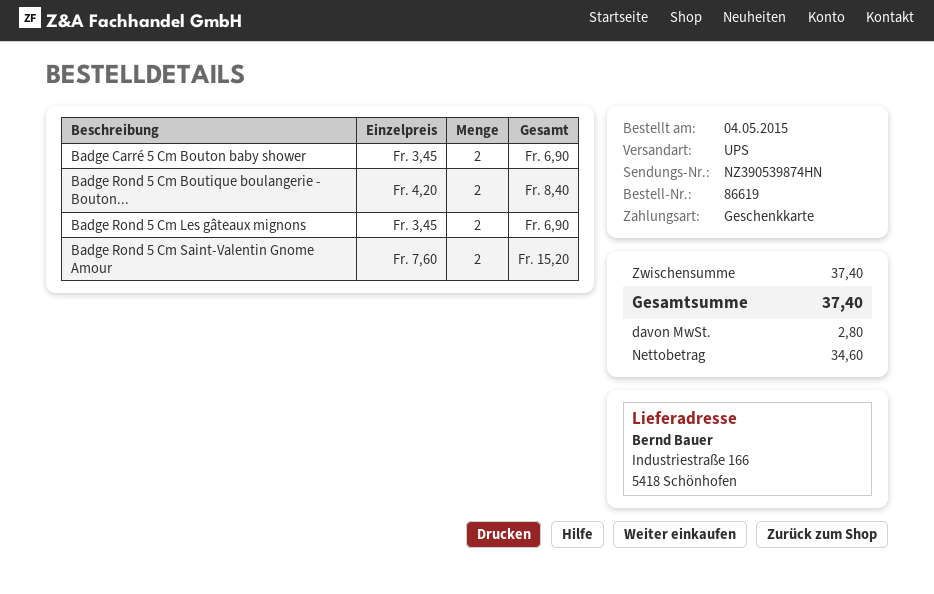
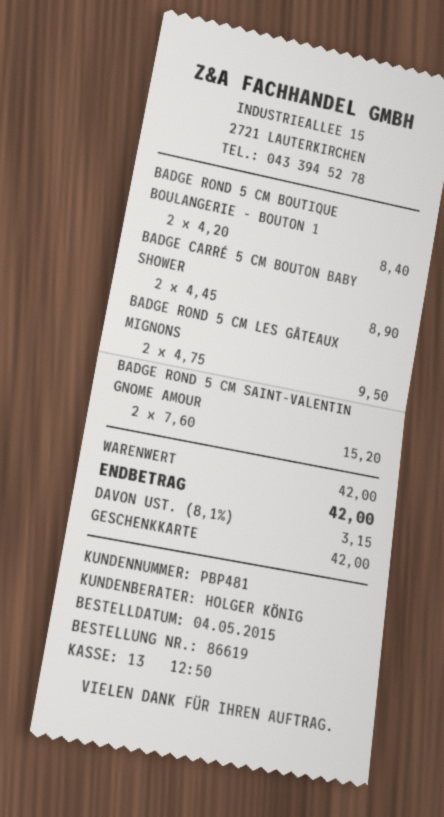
Badge Carré 5 Cm Bouton baby shower: 2 x 3.45 = 6.90 -> 2 x 4.45 = 8.90
Badge Rond 5 Cm Les gâteaux mignons: 2 x 3.45 = 6.90 -> 2 x 4.75 = 9.50
subtotal: 37.40 -> 42.00
tax: 2.80 -> 3.15
total: 37.40 -> 42.00

